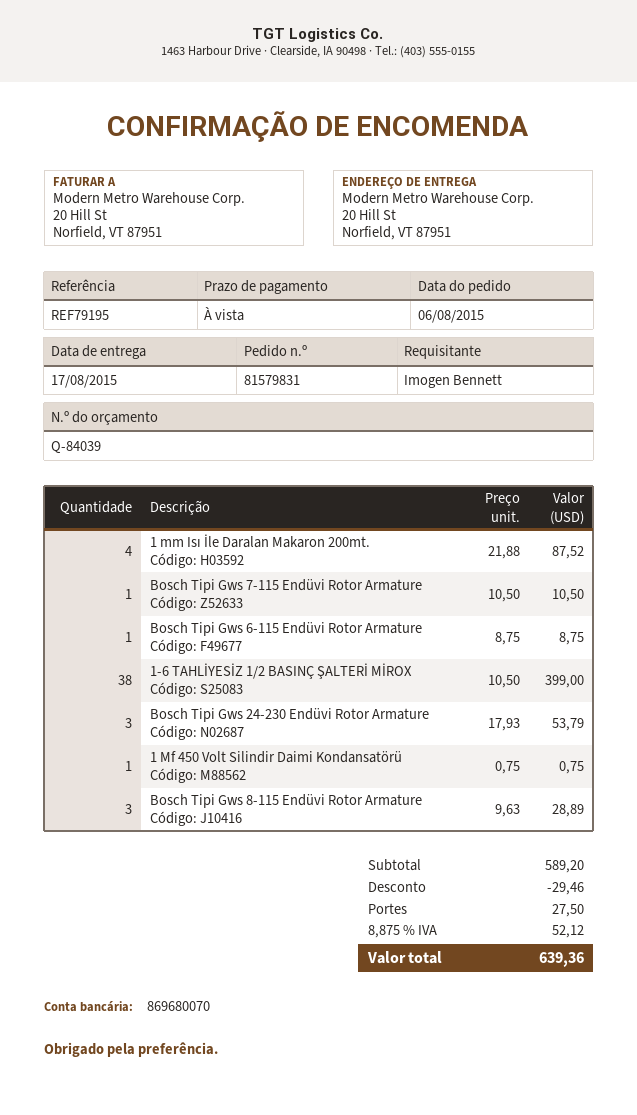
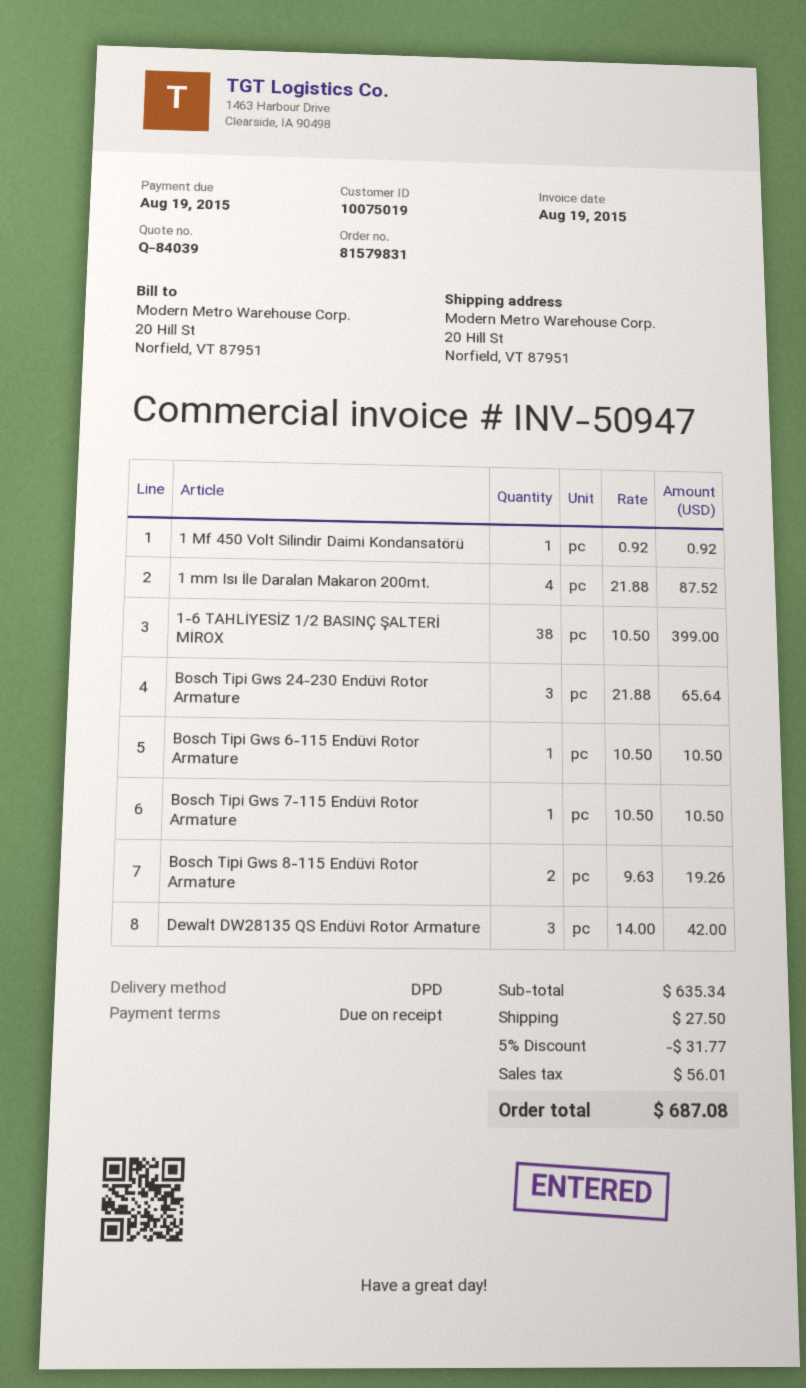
Bosch Tipi Gws 6-115 Endüvi Rotor Armature: 1 x 8.75 = 8.75 -> 1 x 10.50 = 10.50
Bosch Tipi Gws 24-230 Endüvi Rotor Armature: 3 x 17.93 = 53.79 -> 3 x 21.88 = 65.64
1 Mf 450 Volt Silindir Daimi Kondansatörü: 1 x 0.75 = 0.75 -> 1 x 0.92 = 0.92
Bosch Tipi Gws 8-115 Endüvi Rotor Armature: 3 x 9.63 = 28.89 -> 2 x 9.63 = 19.26
Dewalt DW28135 QS Endüvi Rotor Armature: none -> 3 x 14.00 = 42.00
subtotal: 589.20 -> 635.34
discount: 29.46 -> 31.77
tax: 52.12 -> 56.01
total: 639.36 -> 687.08

